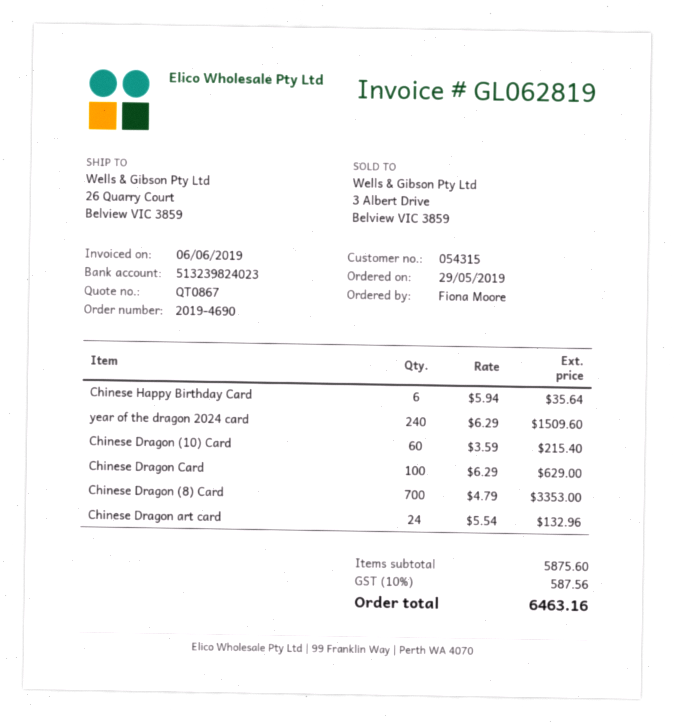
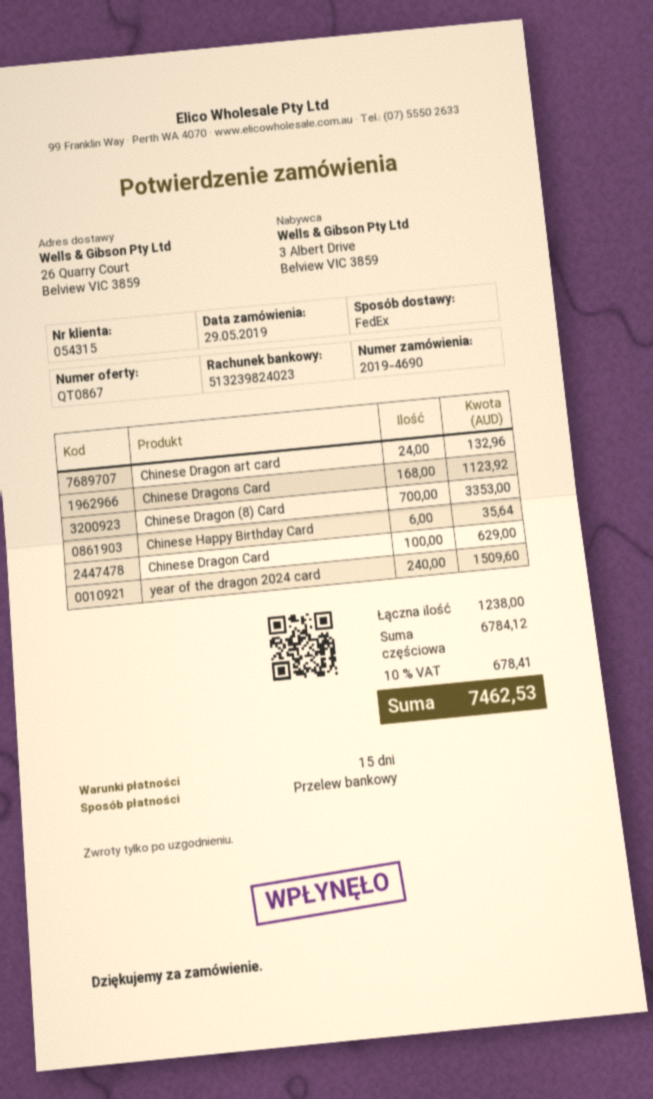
Chinese Dragon (10) Card: 60 for 215.40 -> none
Chinese Dragons Card: none -> 168 for 1123.92
subtotal: 5875.60 -> 6784.12
tax: 10% = 587.56 -> 10% = 678.41
total: 6463.16 -> 7462.53

